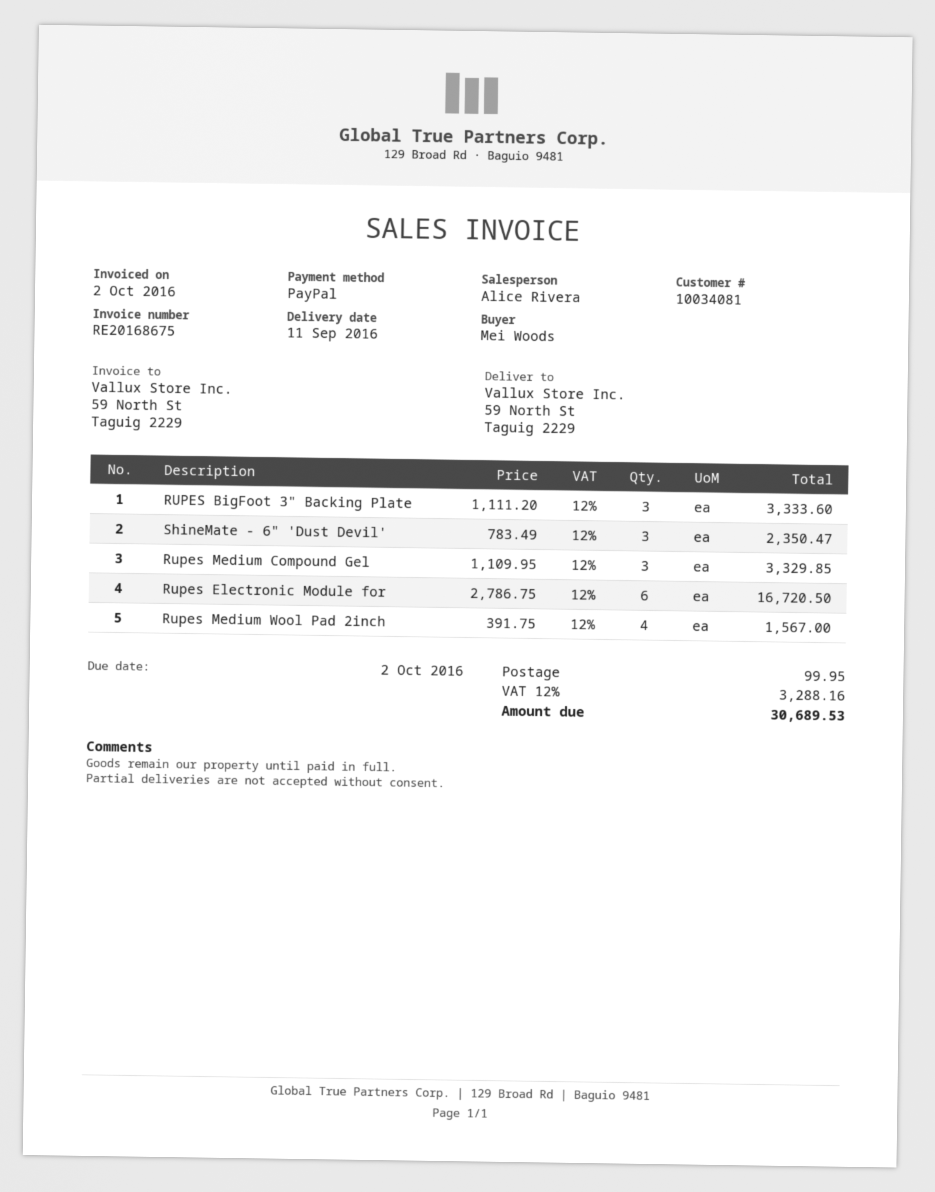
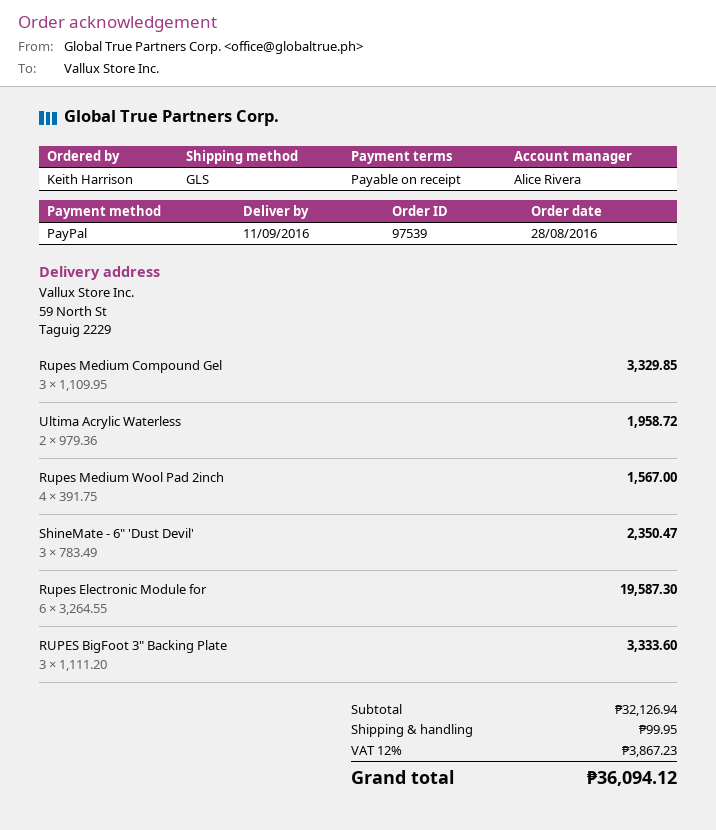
ordered by: Mei Woods -> Keith Harrison
Rupes Electronic Module for: 6 x 2786.75 = 16720.50 -> 6 x 3264.55 = 19587.30
Ultima Acrylic Waterless: none -> 2 x 979.36 = 1958.72
tax: 12% = 3288.16 -> 12% = 3867.23
total: 30689.53 -> 36094.12

